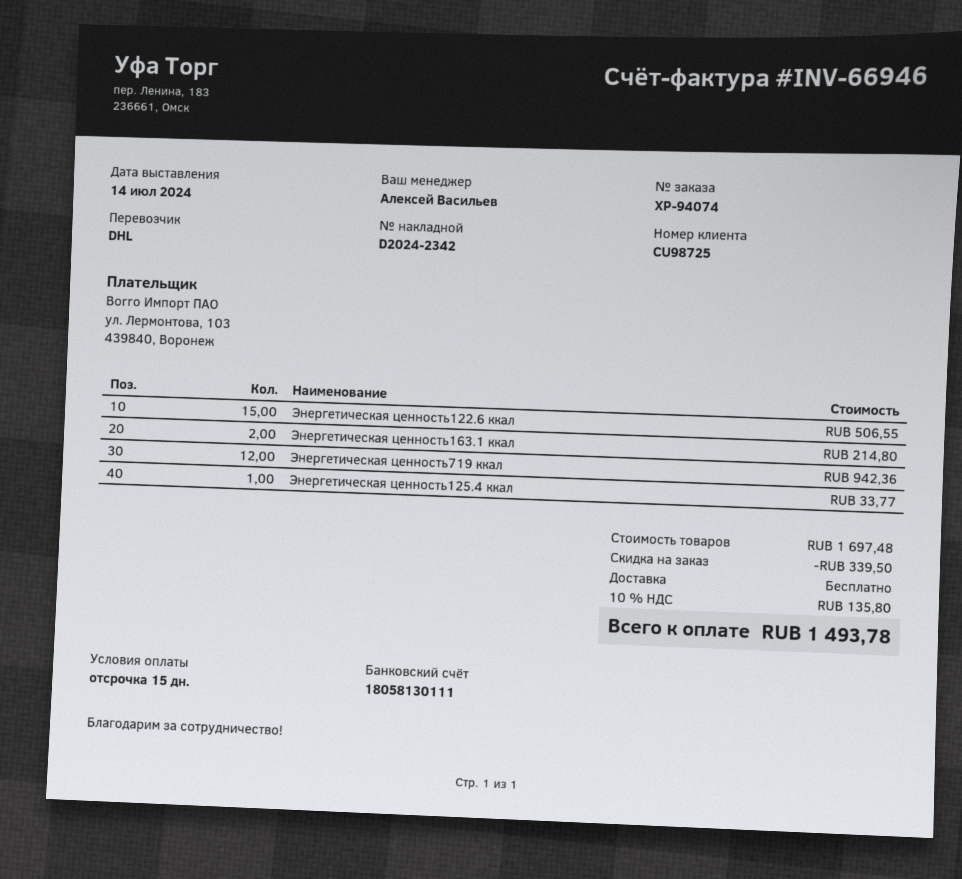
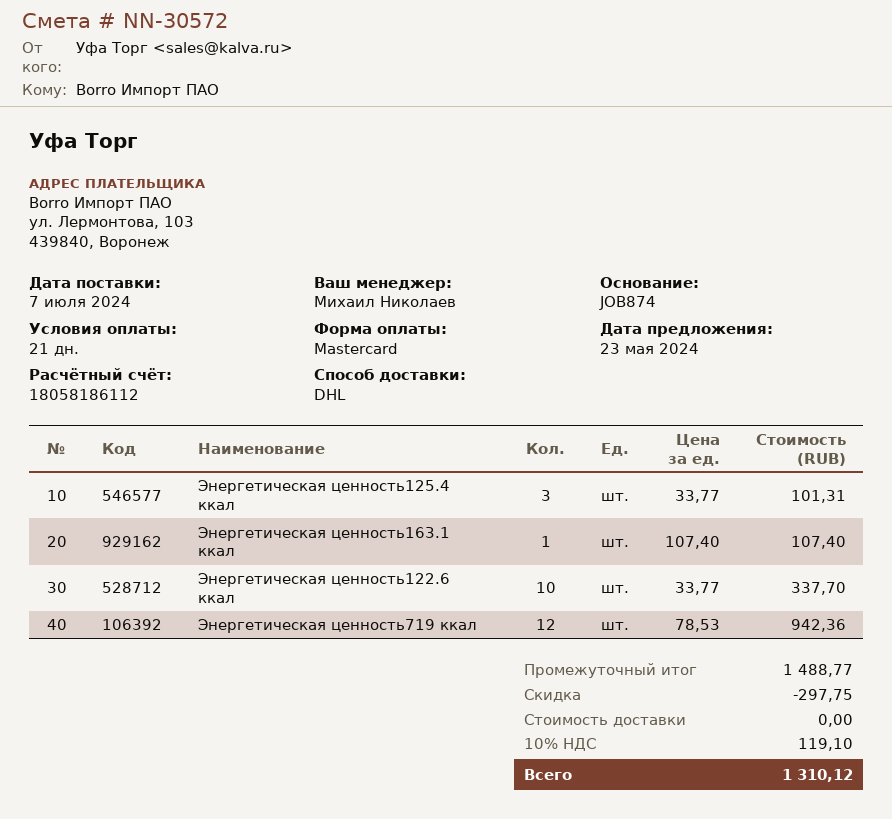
payment terms: 15 days -> 21 days
sales rep: Алексей Васильев -> Михаил Николаев
bank account: 18058130111 -> 18058186112
Энергетическая ценность122.6 ккал: 15 for 506.55 -> 10 for 337.70
Энергетическая ценность163.1 ккал: 2 for 214.80 -> 1 for 107.40
Энергетическая ценность125.4 ккал: 1 for 33.77 -> 3 for 101.31
subtotal: 1697.48 -> 1488.77
discount: 339.50 -> 297.75
tax: 10% = 135.80 -> 10% = 119.10
total: 1493.78 -> 1310.12

